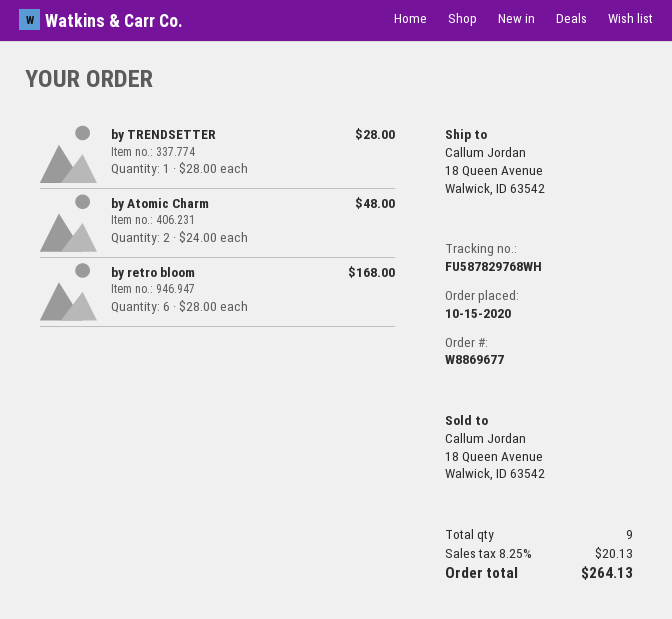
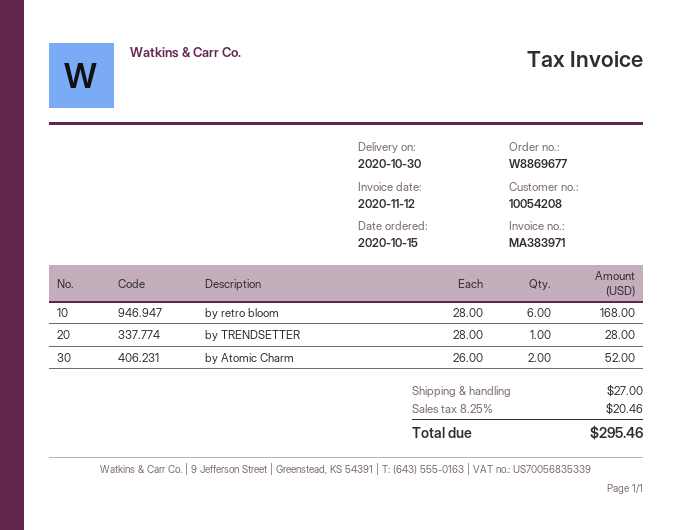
by Atomic Charm: 2 x 24.00 = 48.00 -> 2 x 26.00 = 52.00
shipping: none -> 27.00
tax: 8.25% = 20.13 -> 8.25% = 20.46
total: 264.13 -> 295.46

